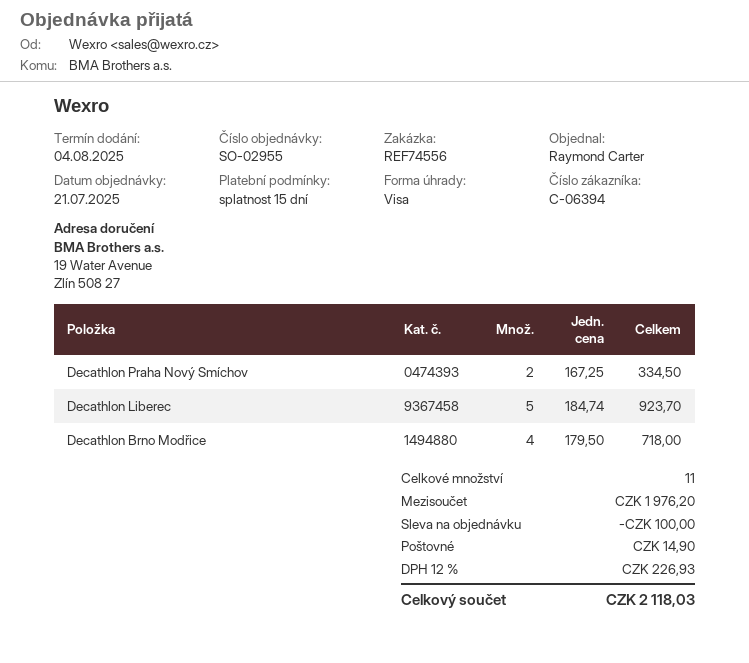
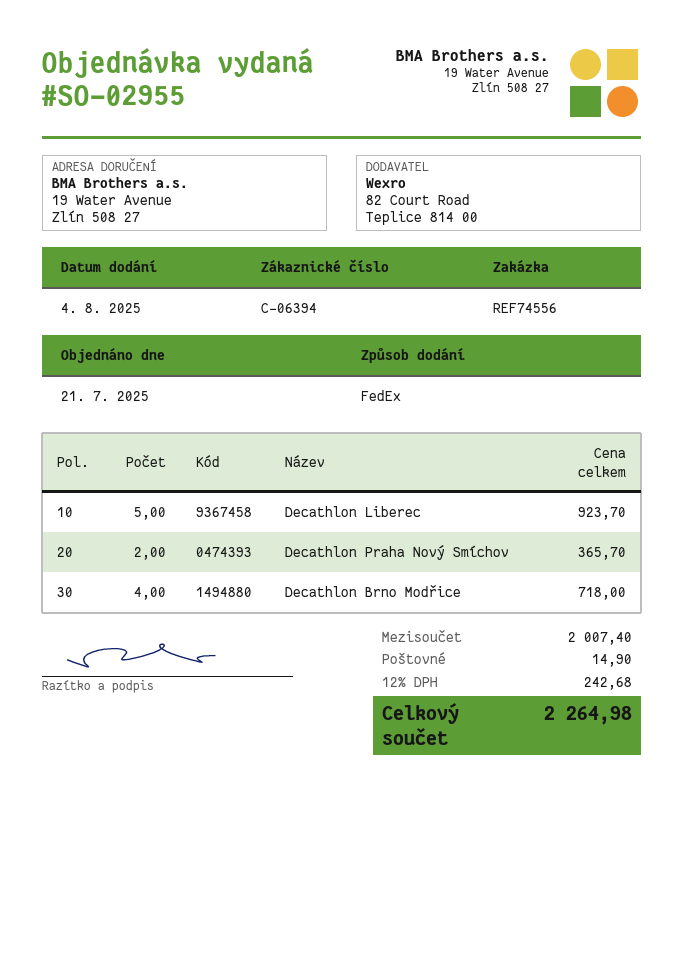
Decathlon Praha Nový Smíchov: 2 for 334.50 -> 2 for 365.70
subtotal: 1976.20 -> 2007.40
discount: 100.00 -> none
tax: 12% = 226.93 -> 12% = 242.68
total: 2118.03 -> 2264.98

